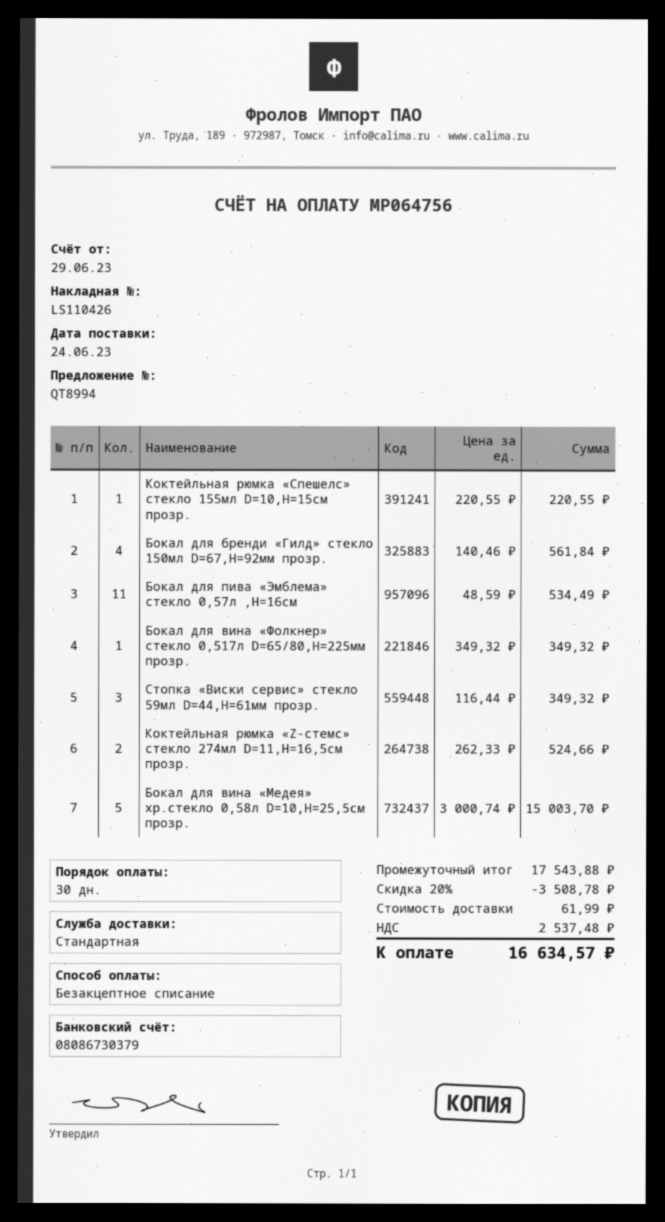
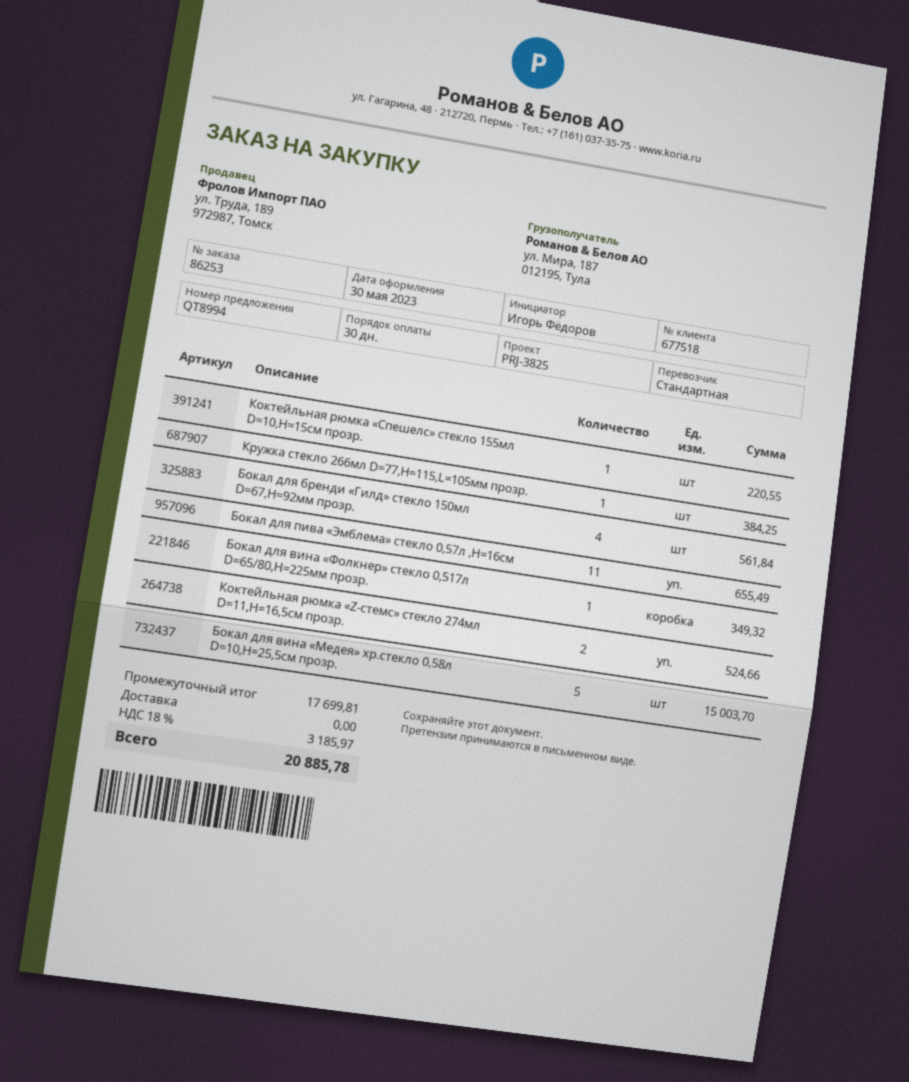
Бокал для пива «Эмблема» стекло 0,57л ,H=16см: 11 for 534.49 -> 11 for 655.49
Стопка «Виски сервис» стекло 59мл D=44,H=61мм прозр.: 3 for 349.32 -> none
Кружка стекло 266мл D=77,H=115,L=105мм прозр.: none -> 1 for 384.25
subtotal: 17543.88 -> 17699.81
discount: 20% = 3508.78 -> none
shipping: 61.99 -> 0.00
tax: 2537.48 -> 3185.97
total: 16634.57 -> 20885.78

